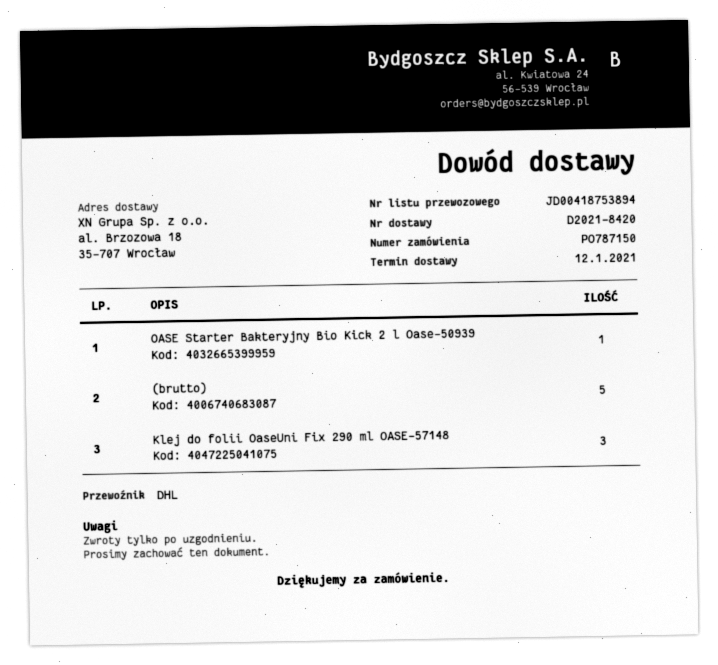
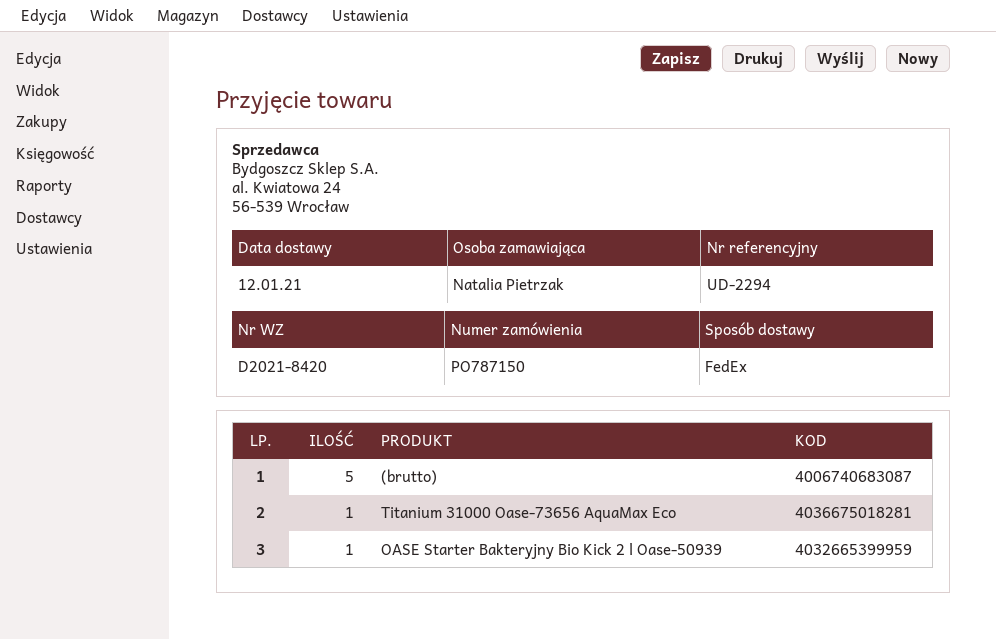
shipping method: DHL -> FedEx
Klej do folii OaseUni Fix 290 ml OASE-57148: 3 -> none
Titanium 31000 Oase-73656 AquaMax Eco: none -> 1

